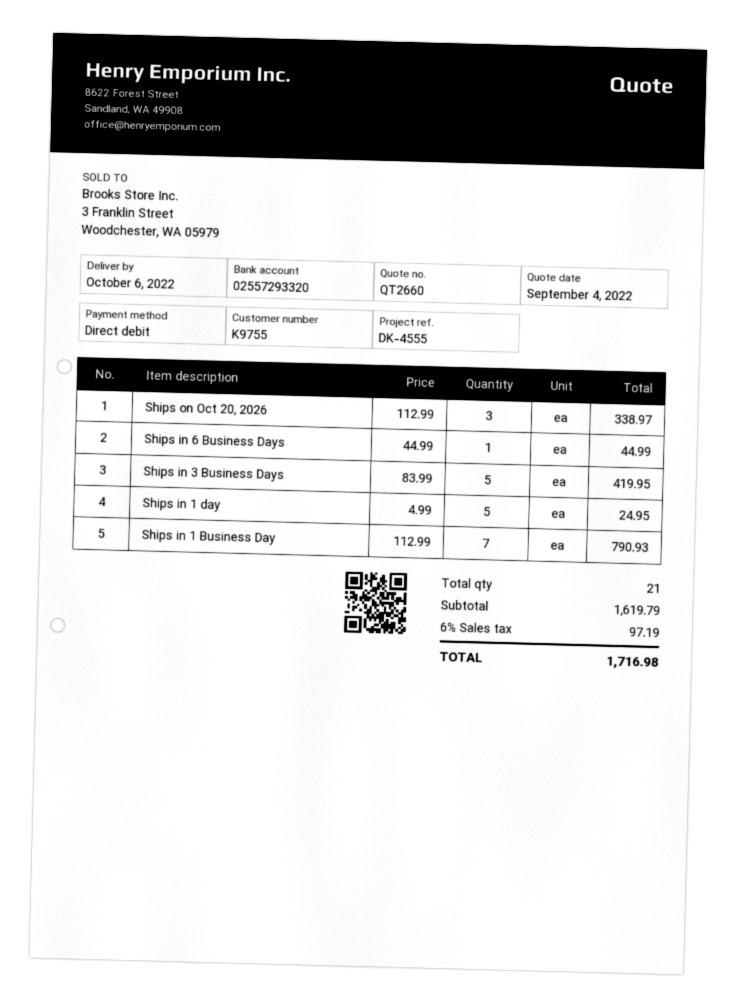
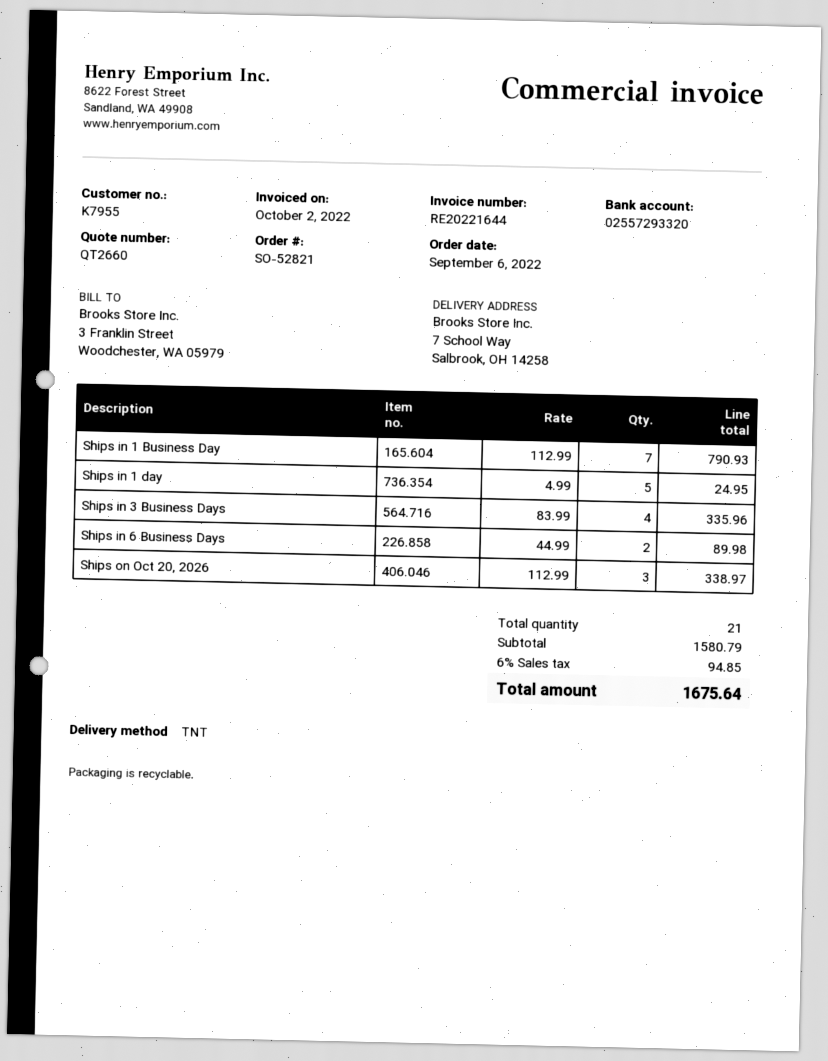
customer number: K9755 -> K7955
Ships in 6 Business Days: 1 x 44.99 = 44.99 -> 2 x 44.99 = 89.98
Ships in 3 Business Days: 5 x 83.99 = 419.95 -> 4 x 83.99 = 335.96
subtotal: 1619.79 -> 1580.79
tax: 6% = 97.19 -> 6% = 94.85
total: 1716.98 -> 1675.64

